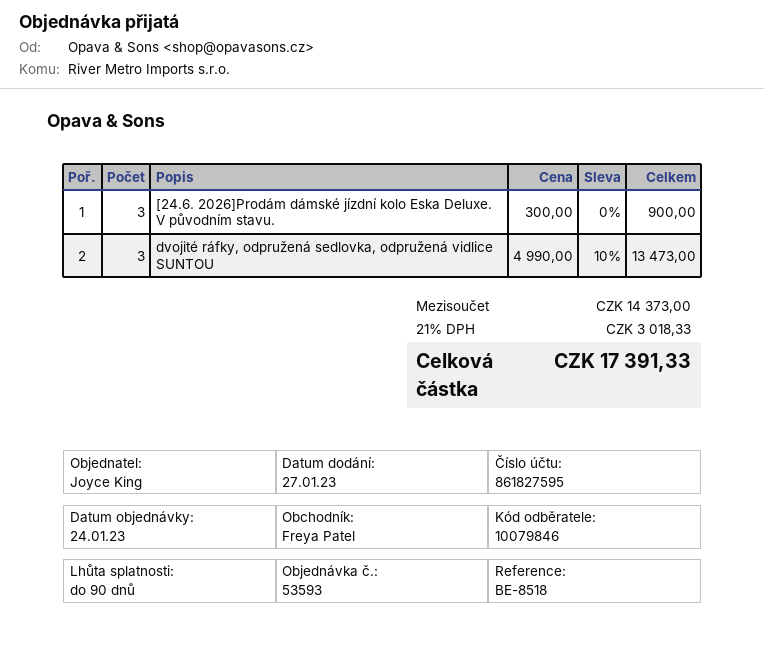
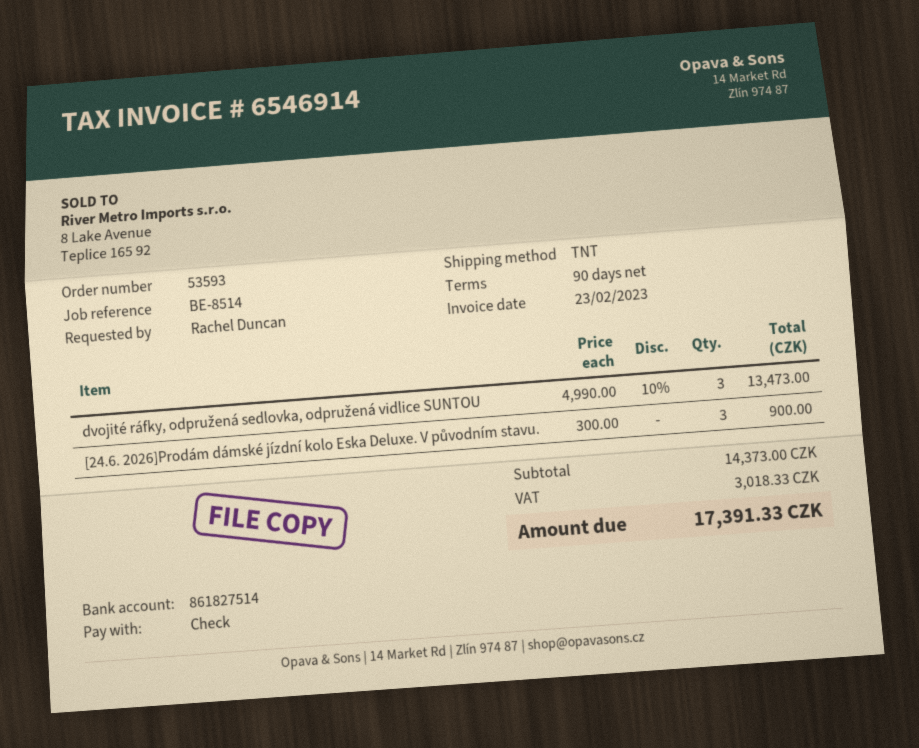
reference: BE-8518 -> BE-8514
ordered by: Joyce King -> Rachel Duncan
bank account: 861827595 -> 861827514

